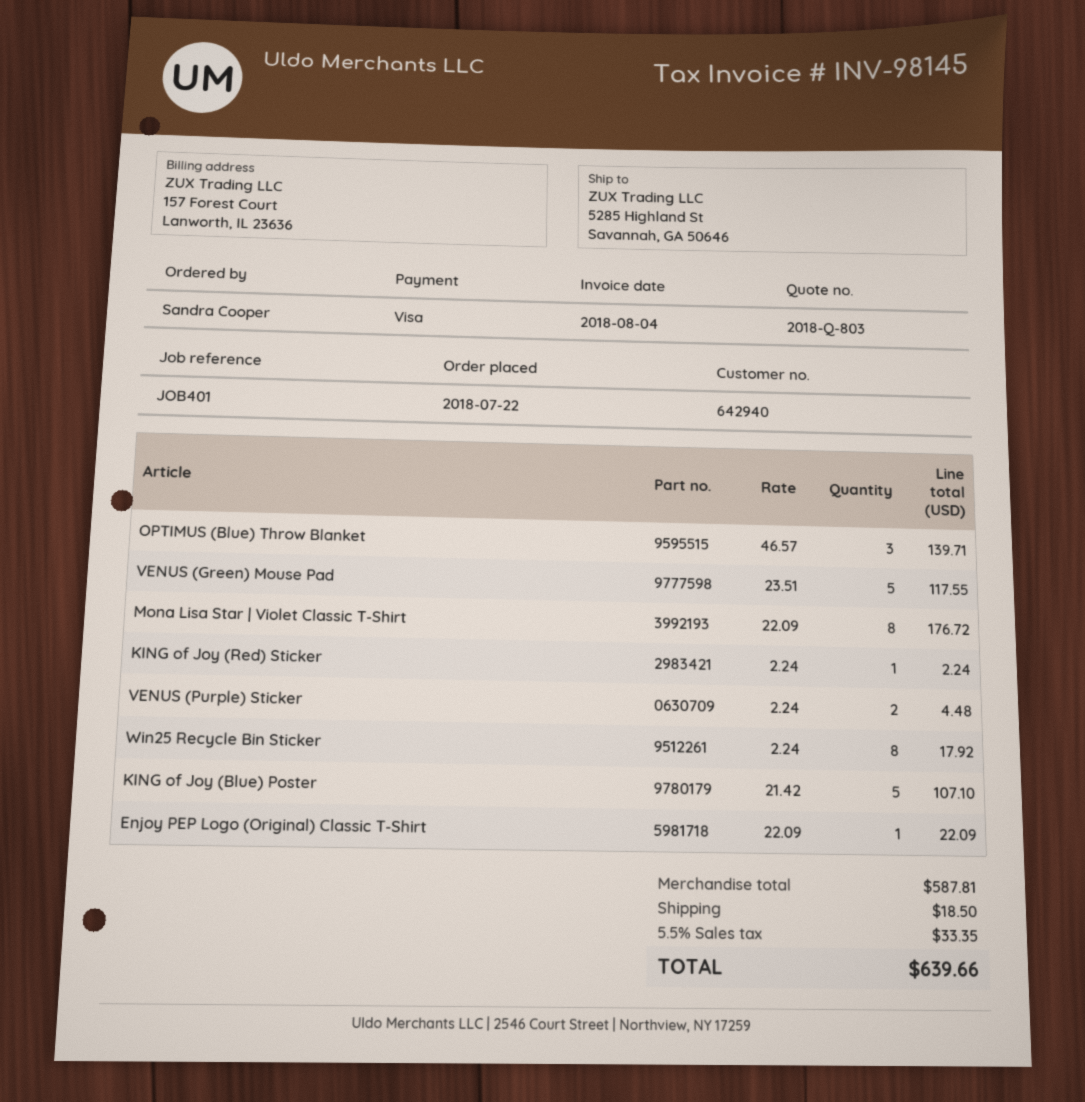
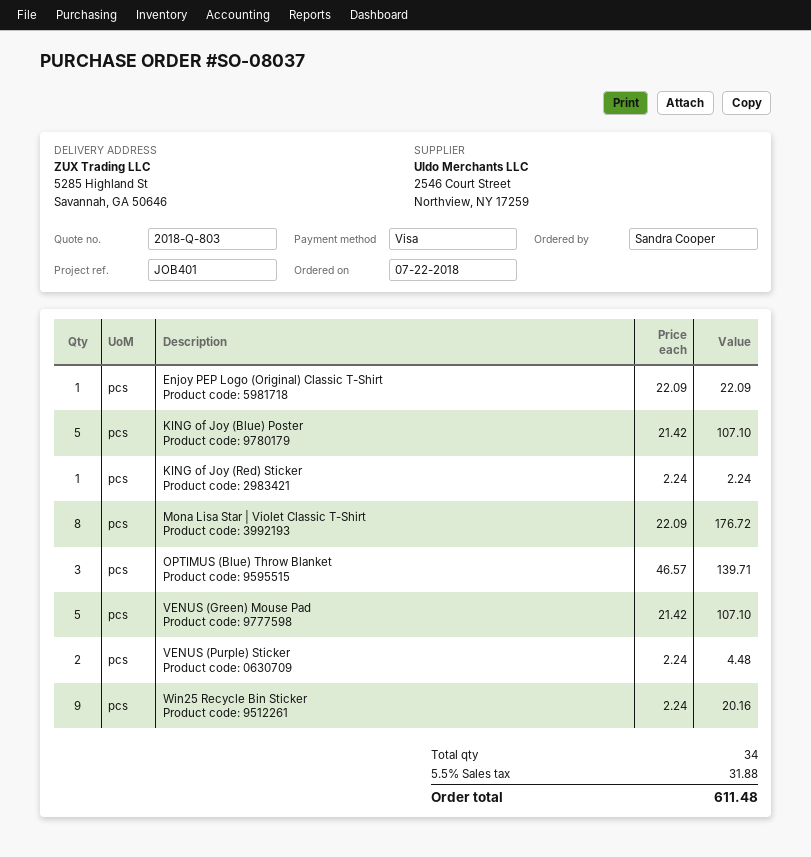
VENUS (Green) Mouse Pad: 5 x 23.51 = 117.55 -> 5 x 21.42 = 107.10
Win25 Recycle Bin Sticker: 8 x 2.24 = 17.92 -> 9 x 2.24 = 20.16
shipping: 18.50 -> none
tax: 5.5% = 33.35 -> 5.5% = 31.88
total: 639.66 -> 611.48

